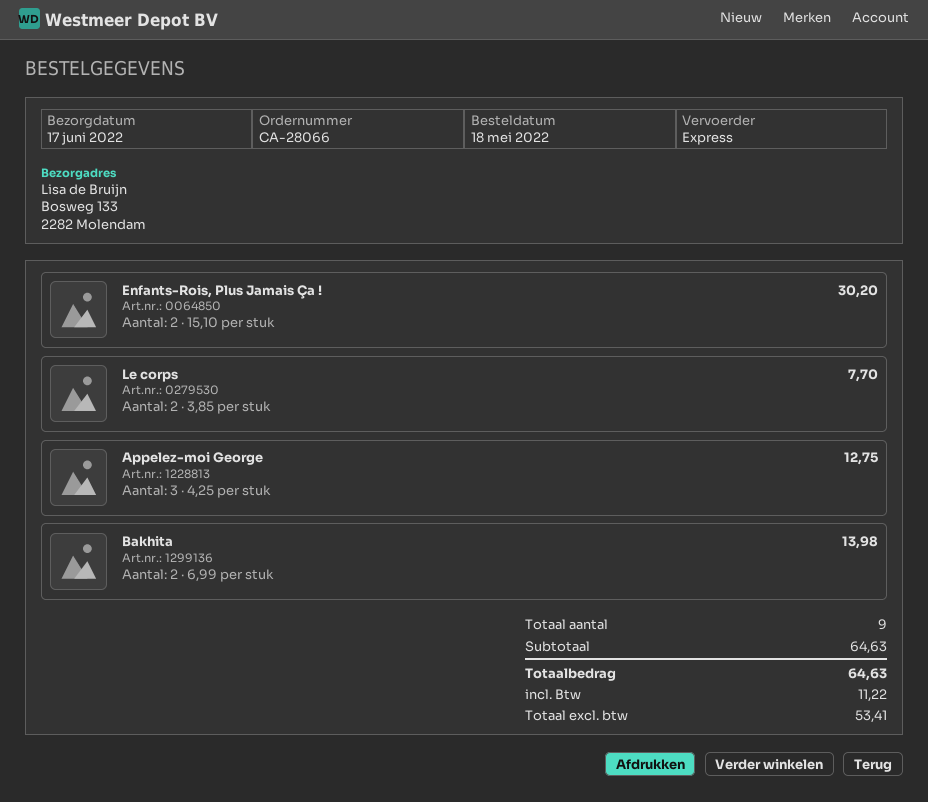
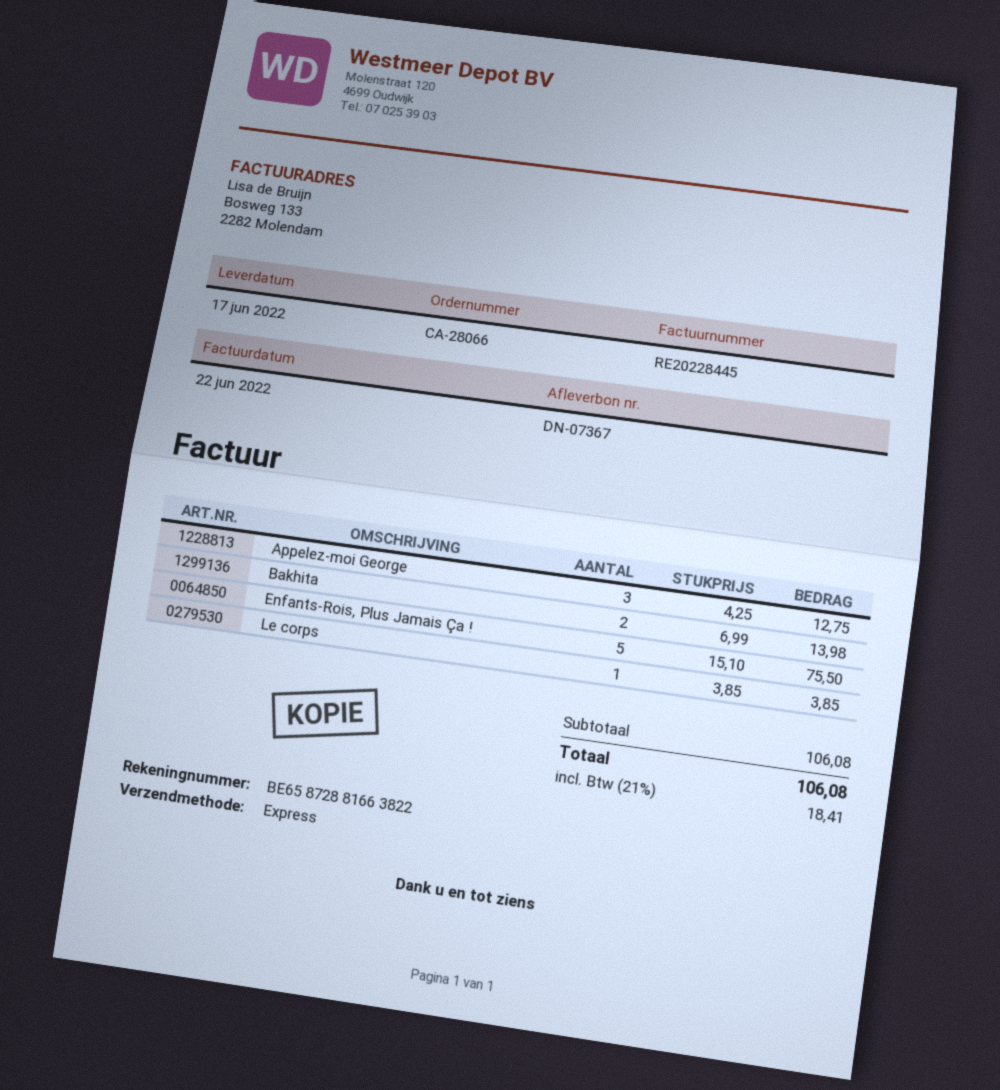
Enfants-Rois, Plus Jamais Ça !: 2 x 15.10 = 30.20 -> 5 x 15.10 = 75.50
Le corps: 2 x 3.85 = 7.70 -> 1 x 3.85 = 3.85
subtotal: 64.63 -> 106.08
tax: 11.22 -> 18.41
total: 64.63 -> 106.08

